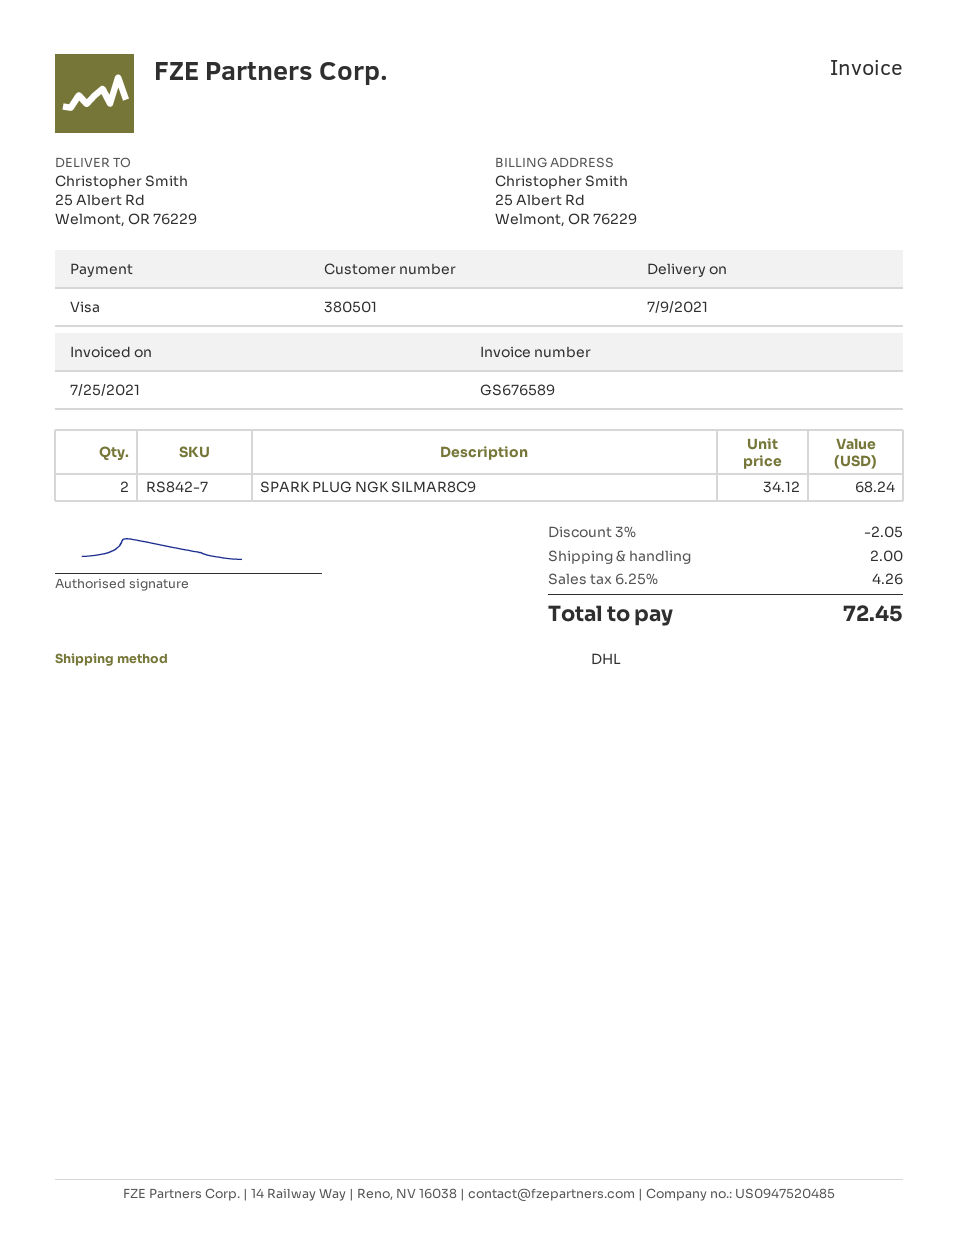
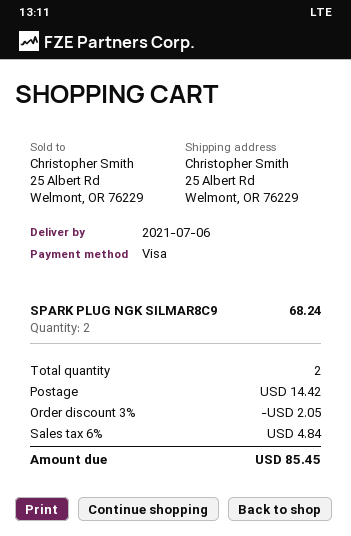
delivery date: 2021-07-09 -> 2021-07-06
shipping: 2.00 -> 14.42
tax: 6.25% = 4.26 -> 6% = 4.84
total: 72.45 -> 85.45

